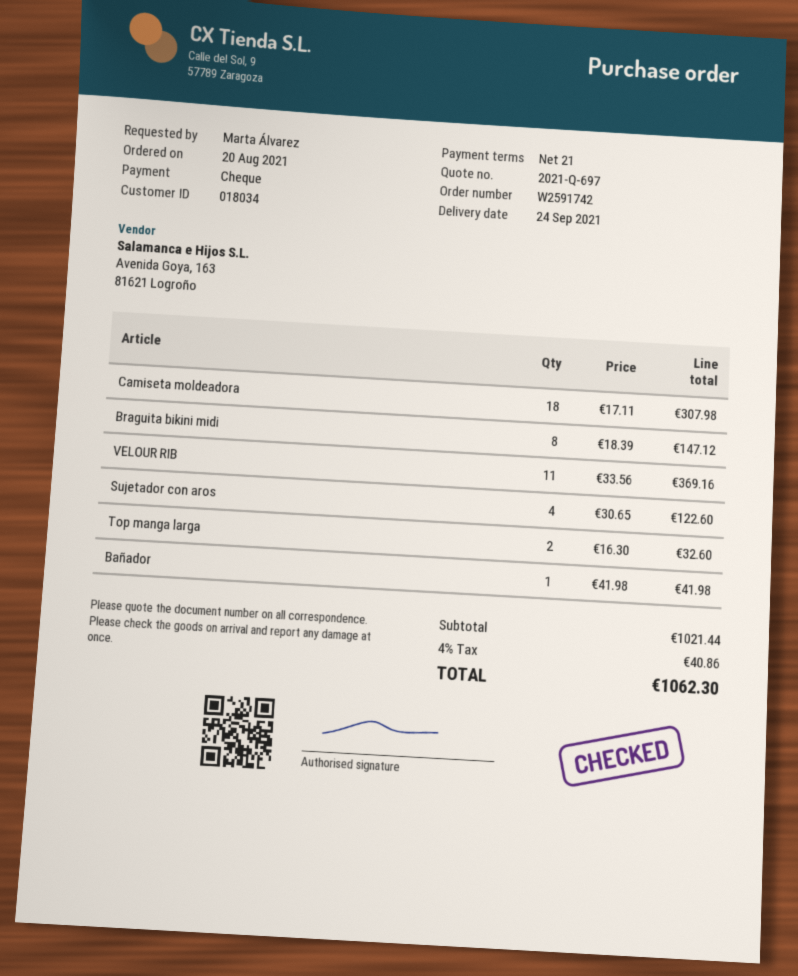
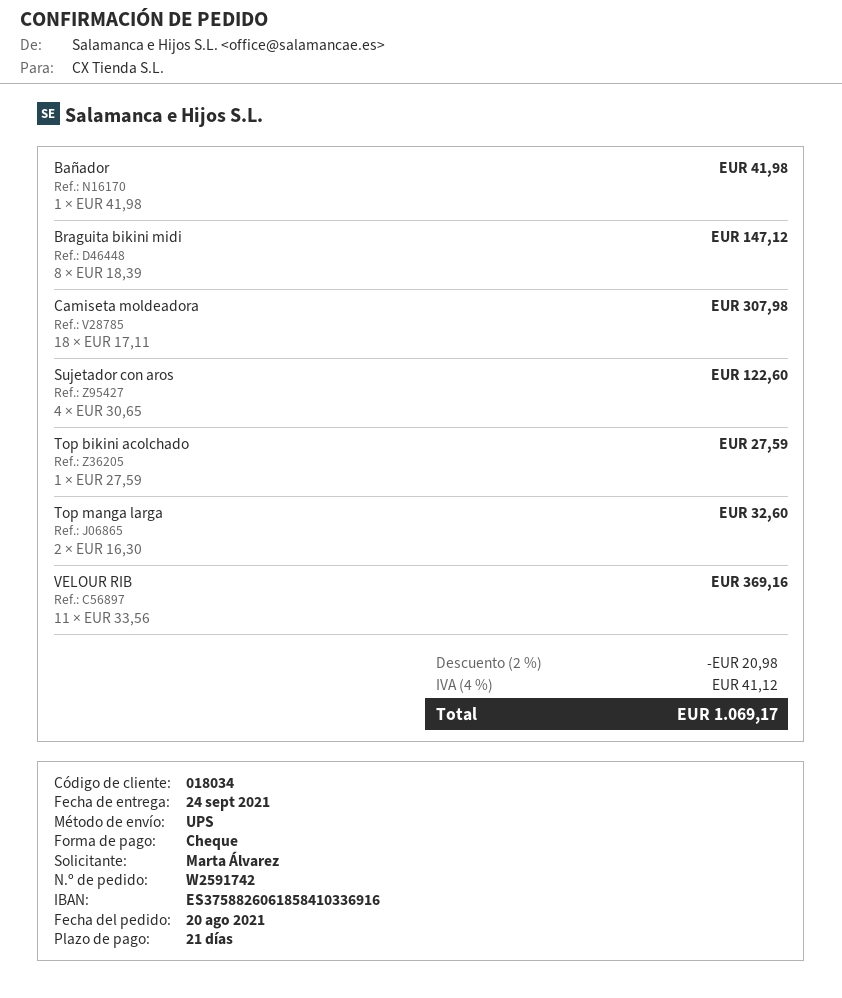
Top bikini acolchado: none -> 1 x 27.59 = 27.59
discount: none -> 2% = 20.98
tax: 4% = 40.86 -> 4% = 41.12
total: 1062.30 -> 1069.17

